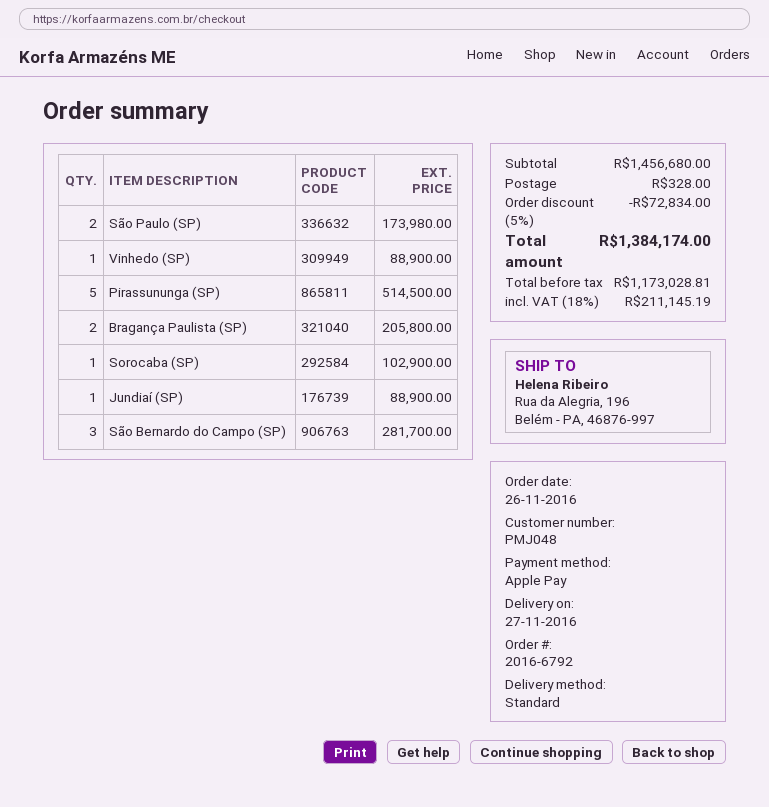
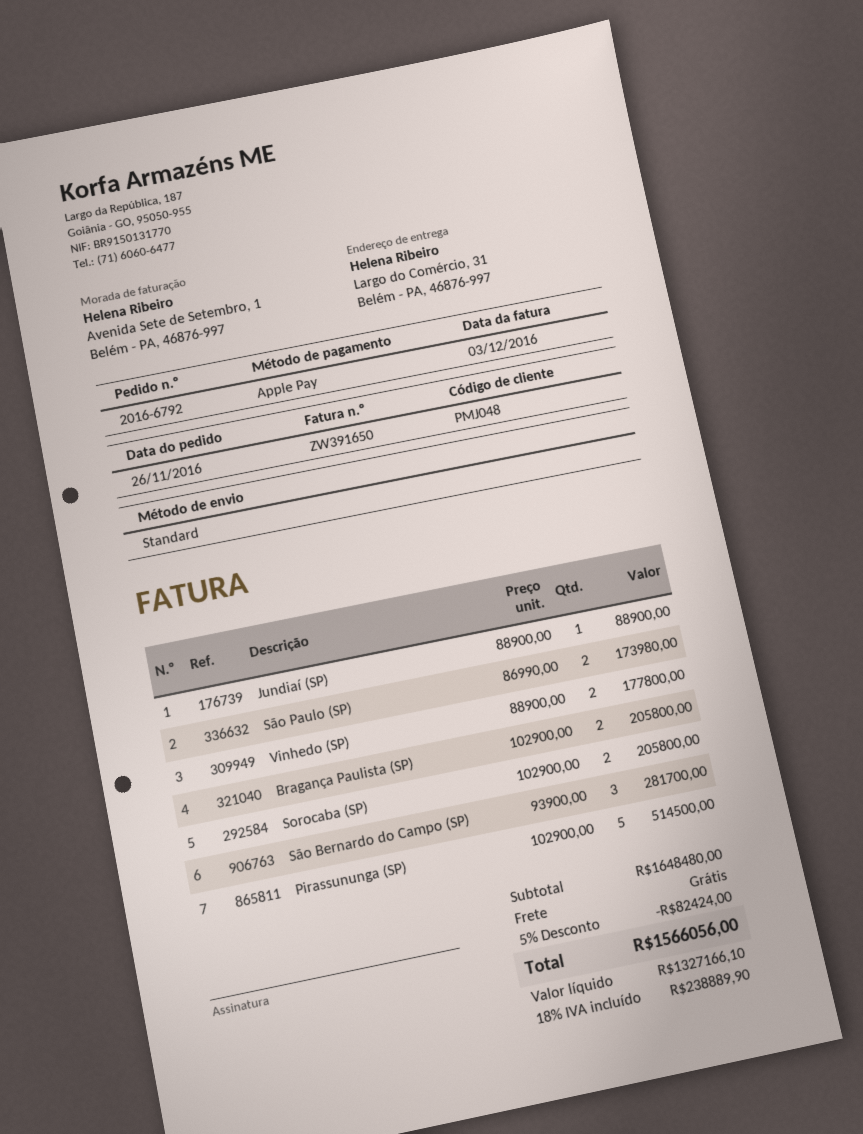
ship to: Rua da Alegria, 196, Belém - PA, 46876-997 -> Largo do Comércio, 31, Belém - PA, 46876-997
Vinhedo (SP): 1 for 88900.00 -> 2 for 177800.00
Sorocaba (SP): 1 for 102900.00 -> 2 for 205800.00
subtotal: 1456680.00 -> 1648480.00
discount: 5% = 72834.00 -> 5% = 82424.00
shipping: 328.00 -> 0.00
net: 1173028.81 -> 1327166.10
tax: 18% = 211145.19 -> 18% = 238889.90
total: 1384174.00 -> 1566056.00

